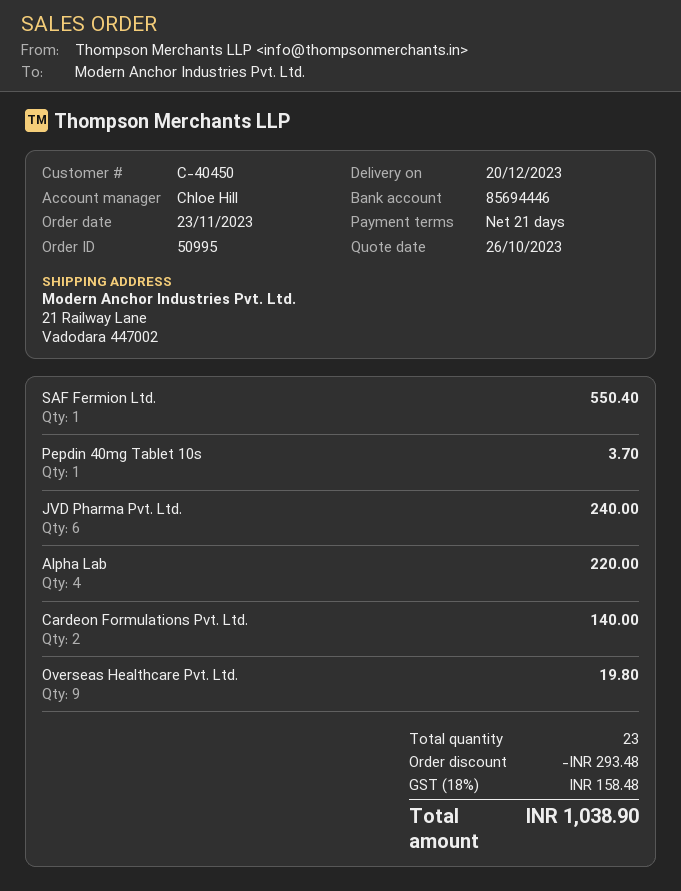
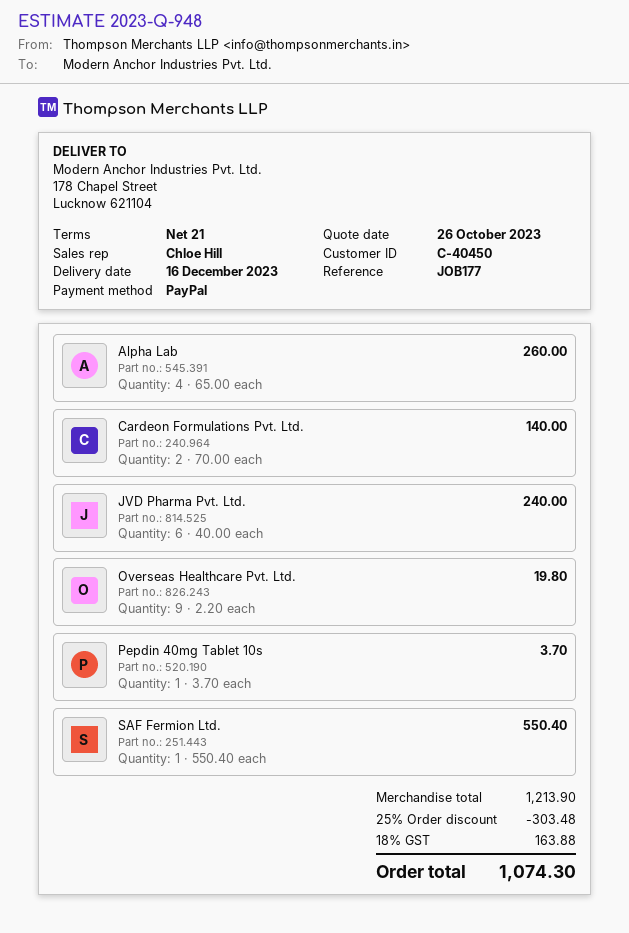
delivery date: 2023-12-20 -> 2023-12-16
ship to: 21 Railway Lane, Vadodara 447002 -> 178 Chapel Street, Lucknow 621104
Alpha Lab: 4 for 220.00 -> 4 for 260.00
discount: 293.48 -> 303.48
tax: 18% = 158.48 -> 18% = 163.88
total: 1038.90 -> 1074.30

